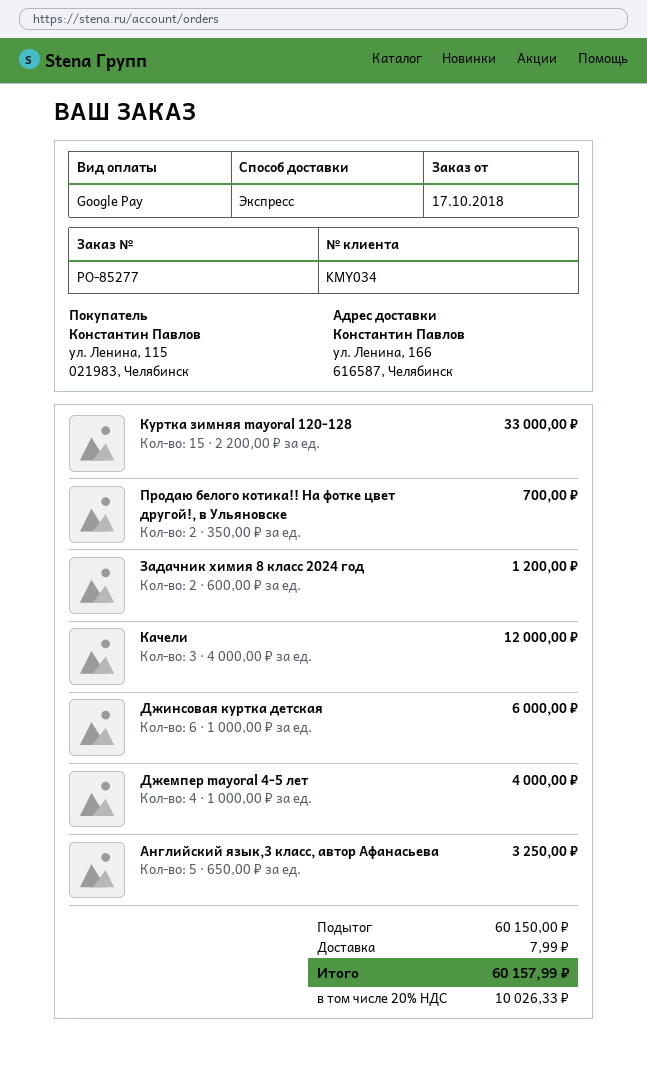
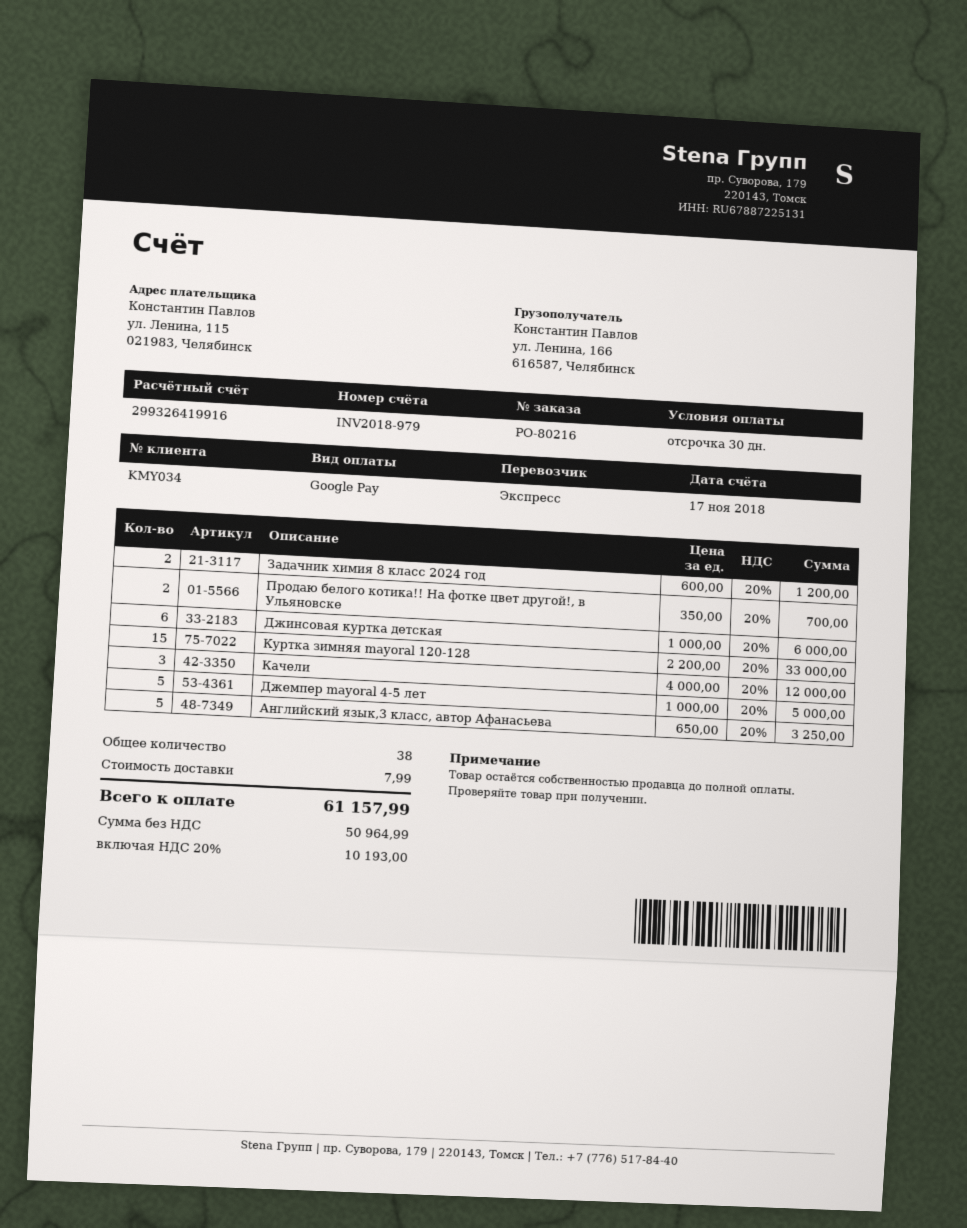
order number: PO-85277 -> PO-80216
Джемпер mayoral 4-5 лет: 4 x 1000.00 = 4000.00 -> 5 x 1000.00 = 5000.00
tax: 20% = 10026.33 -> 20% = 10193.00
total: 60157.99 -> 61157.99

